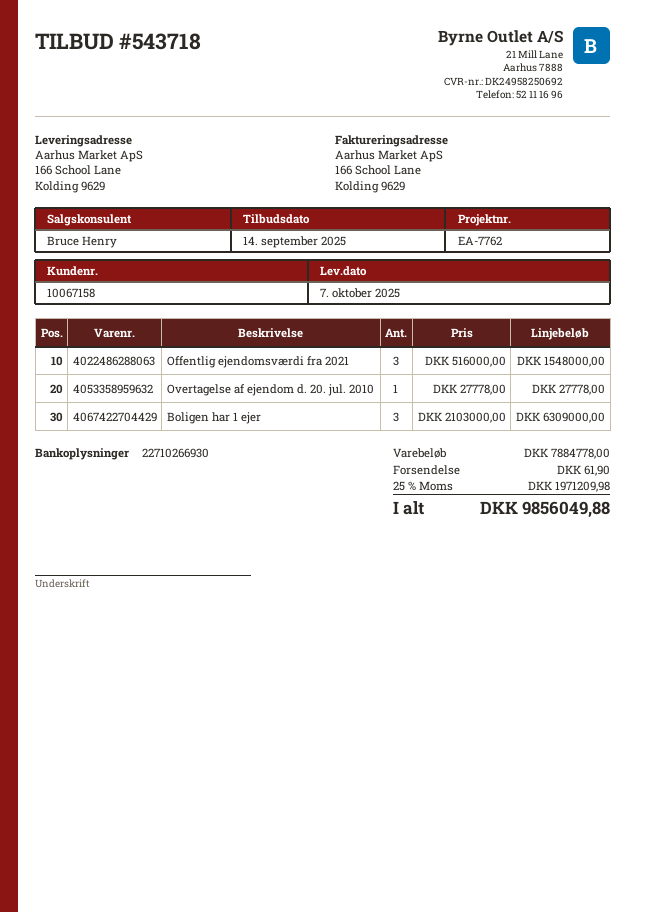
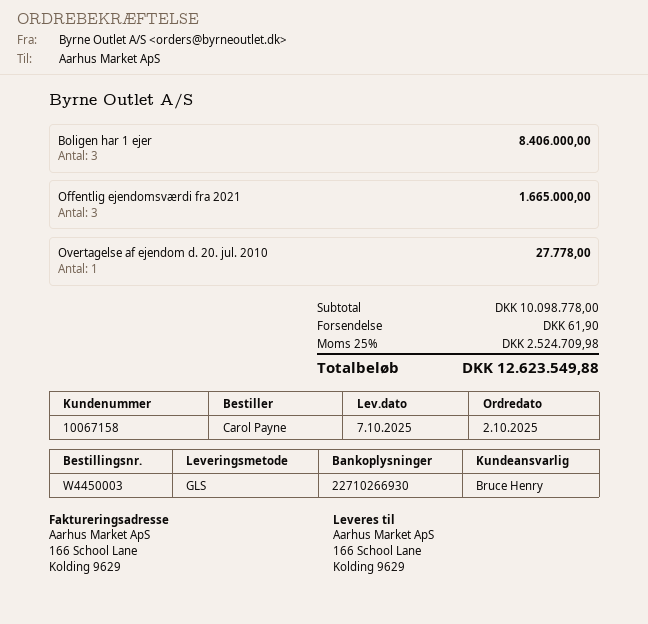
Offentlig ejendomsværdi fra 2021: 3 for 1548000.00 -> 3 for 1665000.00
Boligen har 1 ejer: 3 for 6309000.00 -> 3 for 8406000.00
subtotal: 7884778.00 -> 10098778.00
tax: 25% = 1971209.98 -> 25% = 2524709.98
total: 9856049.88 -> 12623549.88

